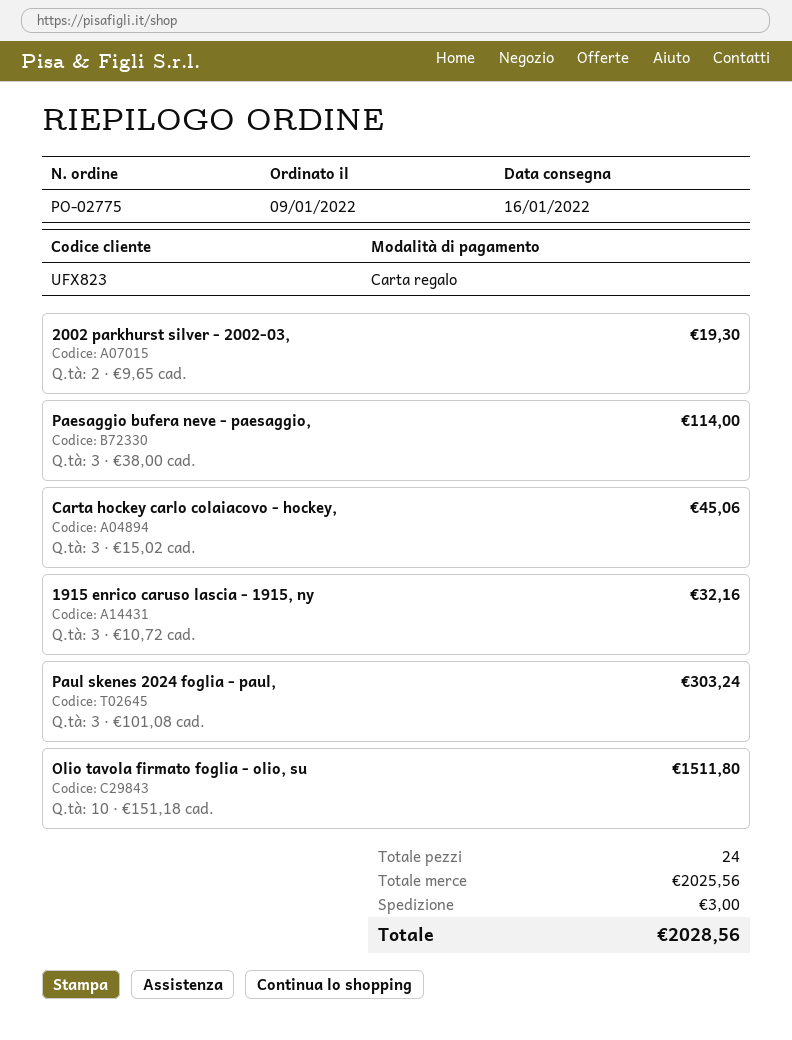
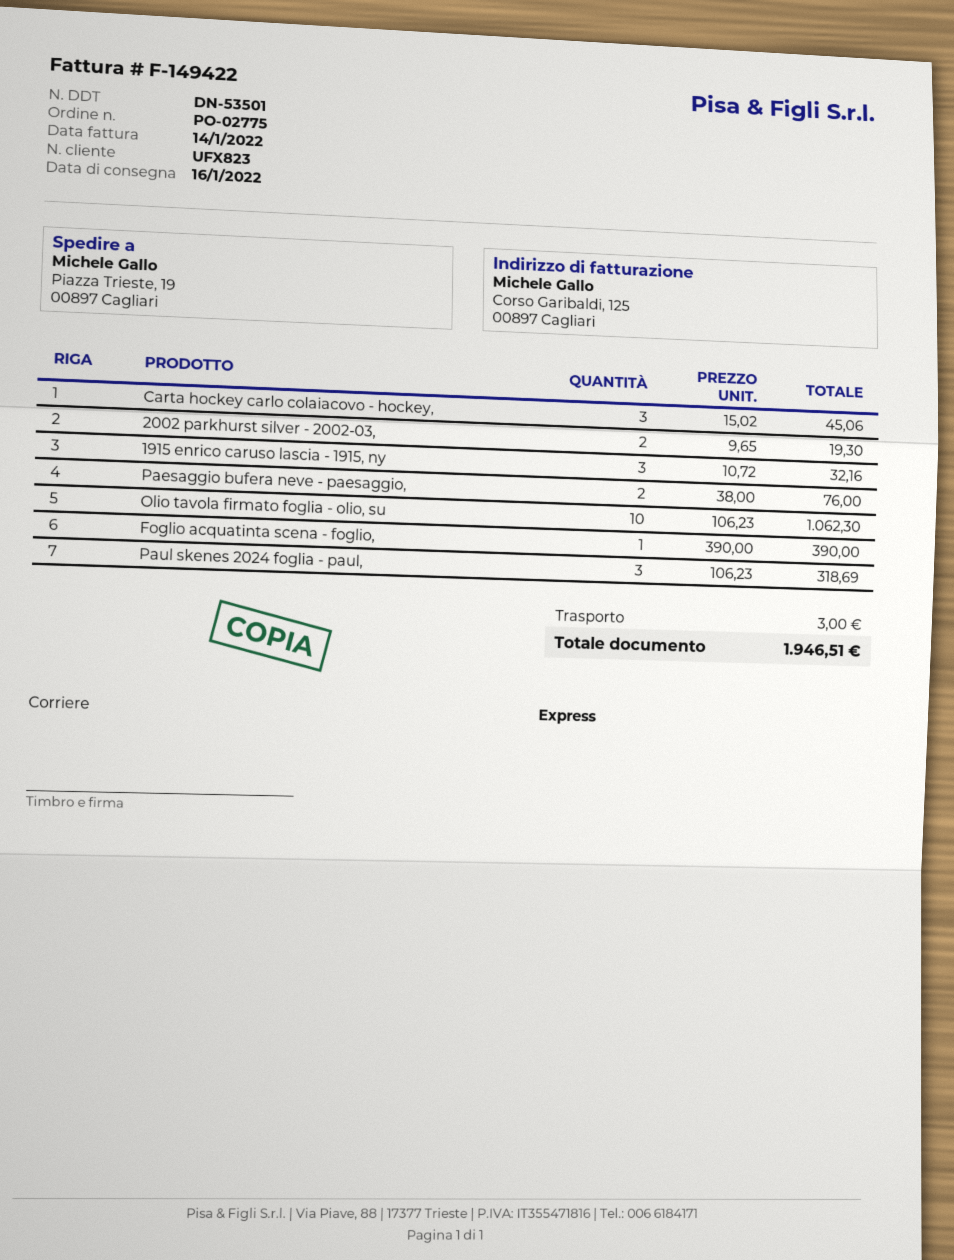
Paesaggio bufera neve - paesaggio,: 3 x 38.00 = 114.00 -> 2 x 38.00 = 76.00
Paul skenes 2024 foglia - paul,: 3 x 101.08 = 303.24 -> 3 x 106.23 = 318.69
Olio tavola firmato foglia - olio, su: 10 x 151.18 = 1511.80 -> 10 x 106.23 = 1062.30
Foglio acquatinta scena - foglio,: none -> 1 x 390.00 = 390.00
total: 2028.56 -> 1946.51

